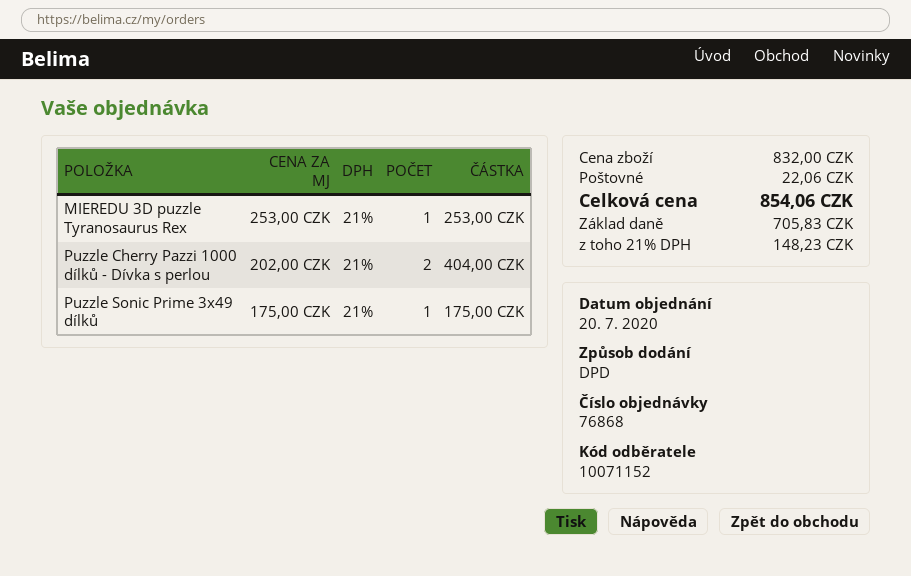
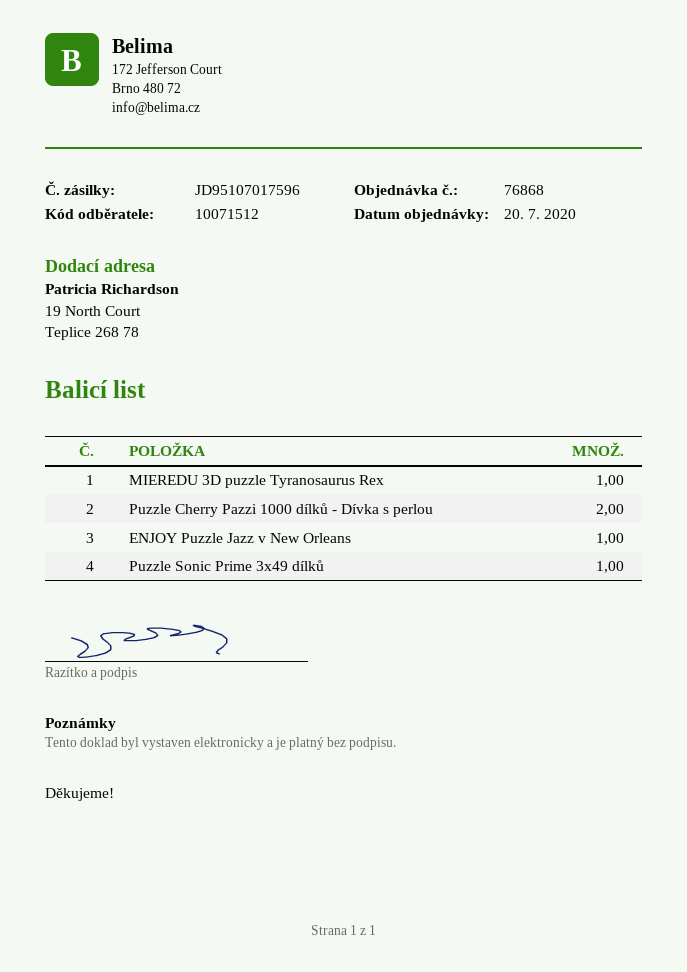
customer number: 10071152 -> 10071512
ENJOY Puzzle Jazz v New Orleans: none -> 1

